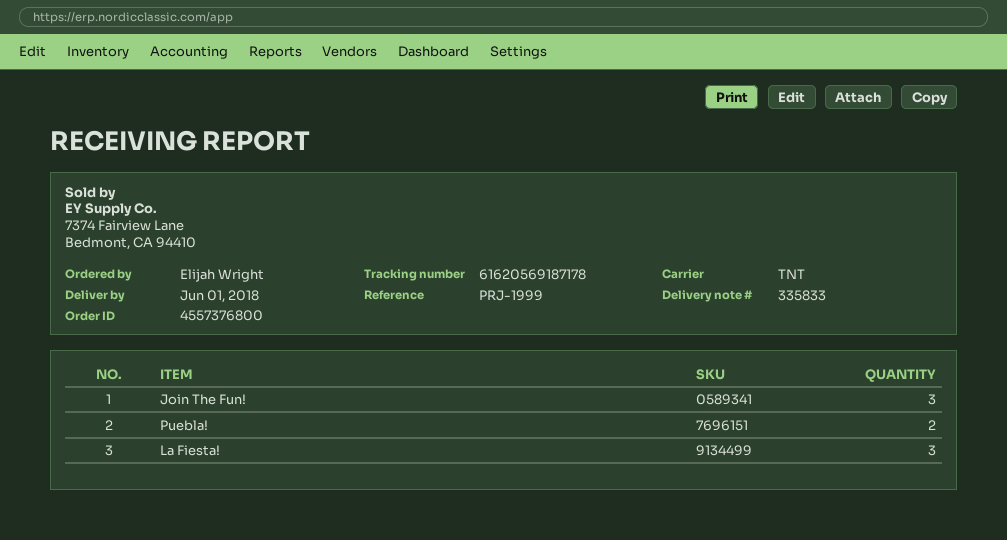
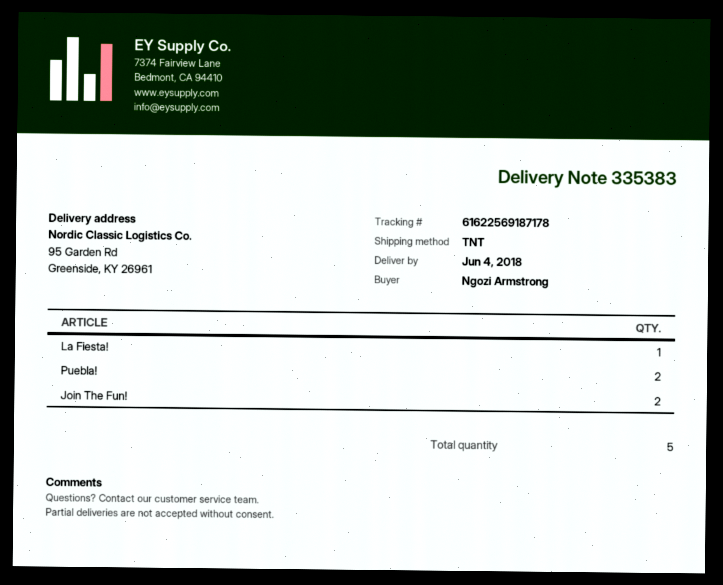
delivery note number: 335833 -> 335383
delivery date: 2018-06-01 -> 2018-06-04
ordered by: Elijah Wright -> Ngozi Armstrong
tracking number: 61620569187178 -> 61622569187178
Join The Fun!: 3 -> 2
La Fiesta!: 3 -> 1

